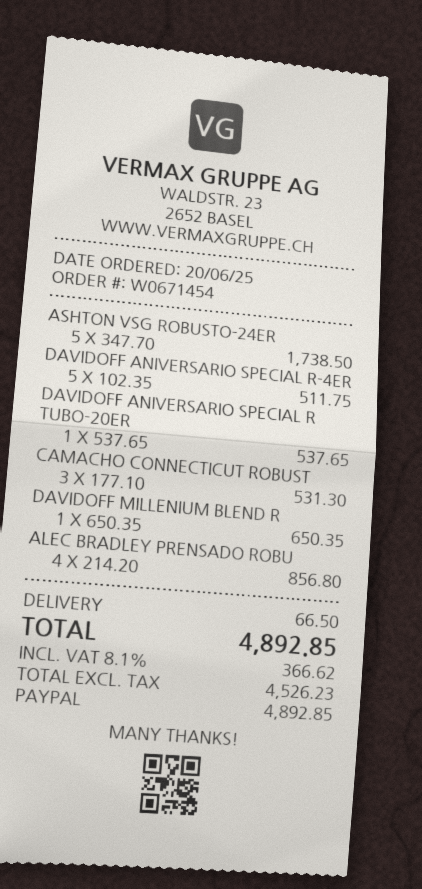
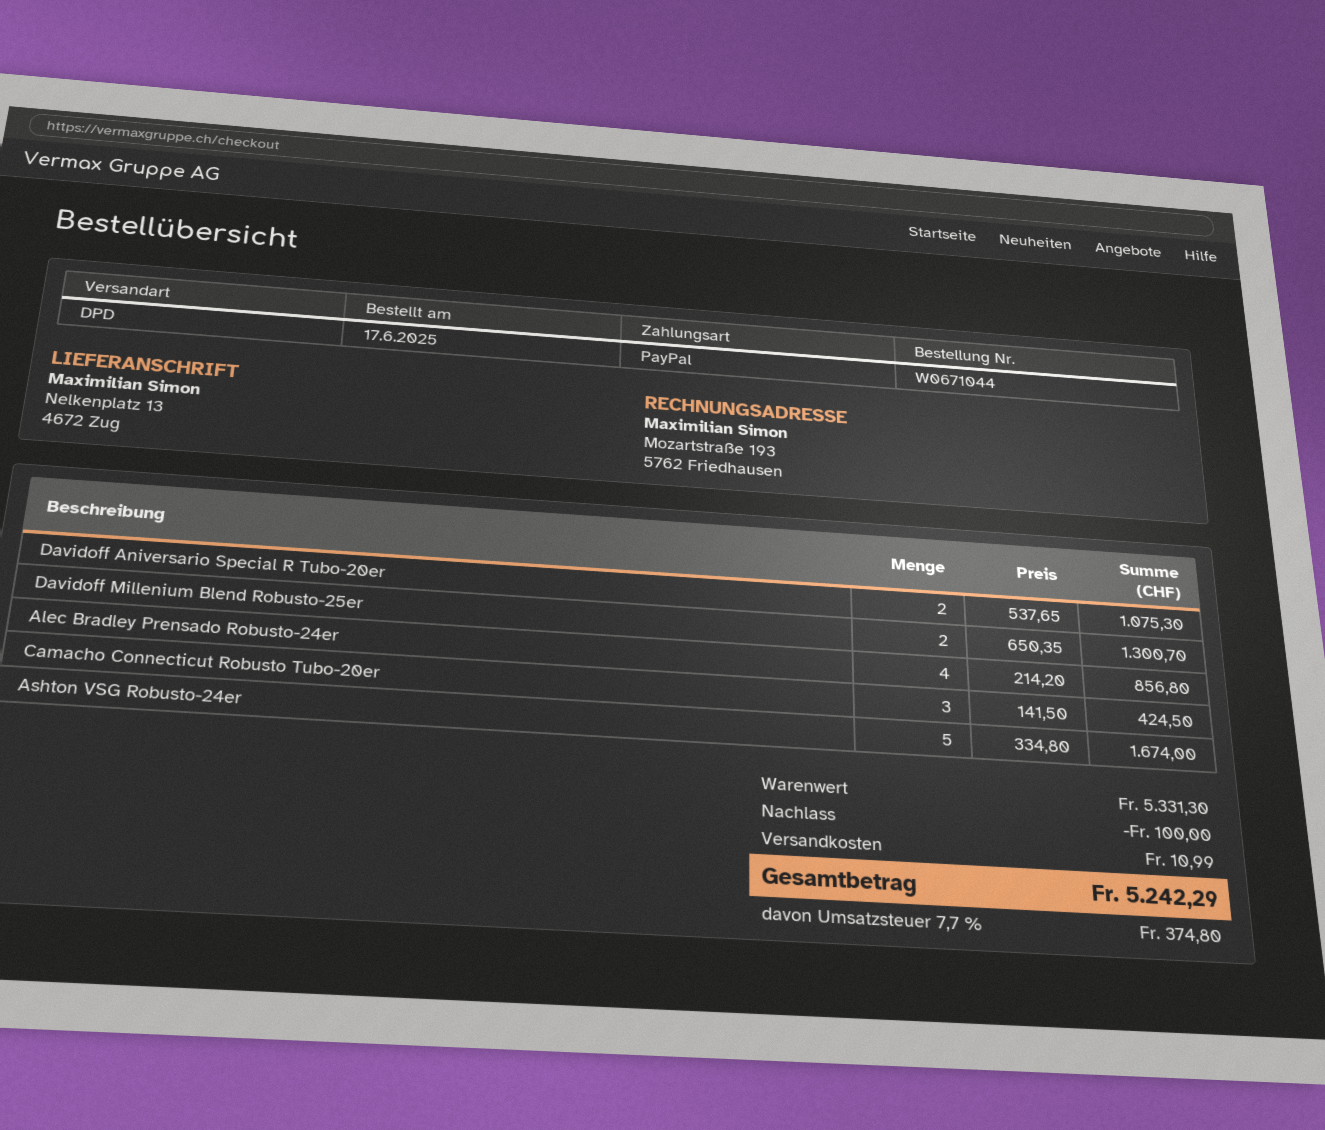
order number: W0671454 -> W0671044
order date: 2025-06-20 -> 2025-06-17
ASHTON VSG ROBUSTO-24ER: 5 x 347.70 = 1738.50 -> 5 x 334.80 = 1674.00
DAVIDOFF ANIVERSARIO SPECIAL R-4ER: 5 x 102.35 = 511.75 -> none
DAVIDOFF ANIVERSARIO SPECIAL R TUBO-20ER: 1 x 537.65 = 537.65 -> 2 x 537.65 = 1075.30
CAMACHO CONNECTICUT ROBUST: 3 x 177.10 = 531.30 -> 3 x 141.50 = 424.50
DAVIDOFF MILLENIUM BLEND R: 1 x 650.35 = 650.35 -> 2 x 650.35 = 1300.70
discount: none -> 100.00
shipping: 66.50 -> 10.99
tax: 8.1% = 366.62 -> 7.7% = 374.80
total: 4892.85 -> 5242.29

